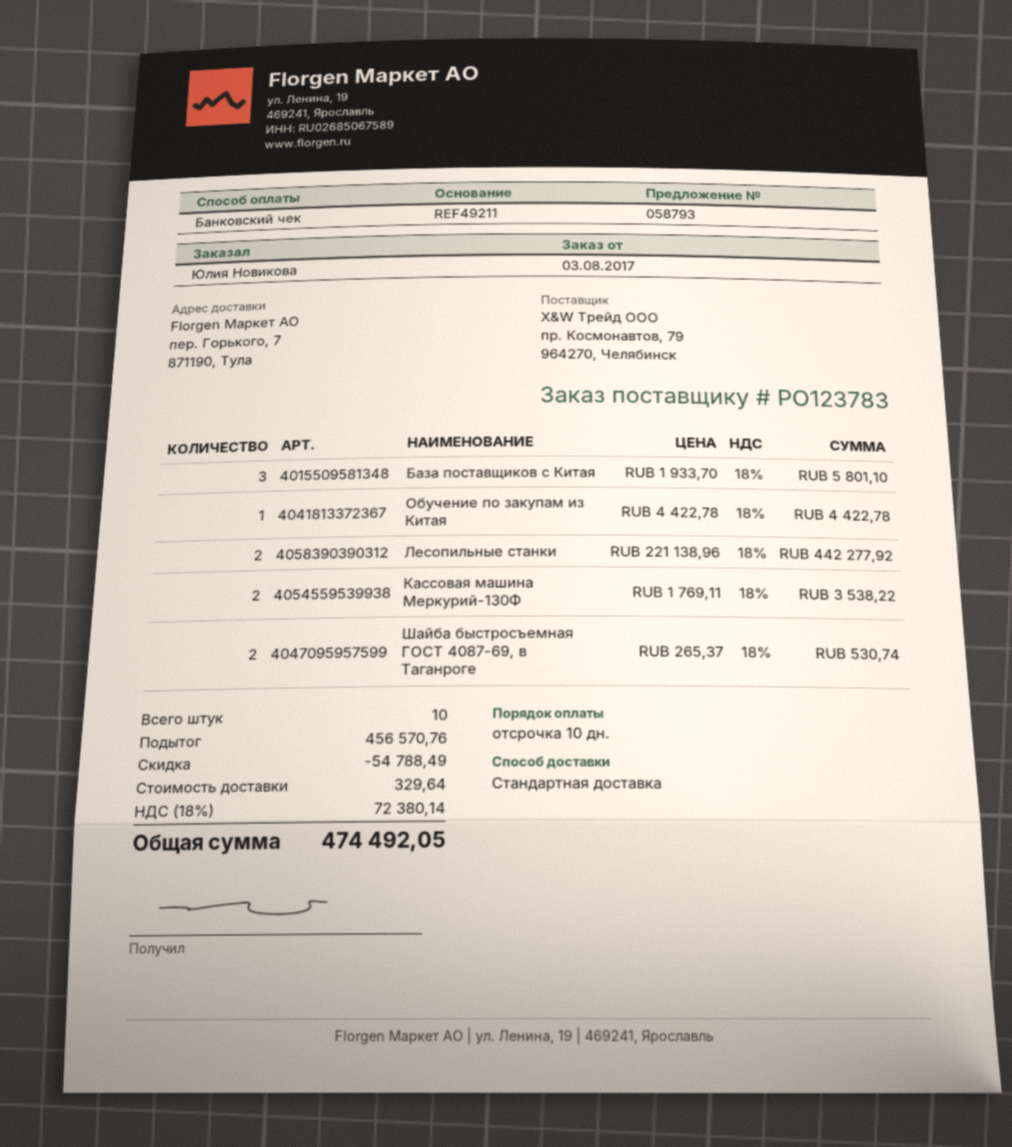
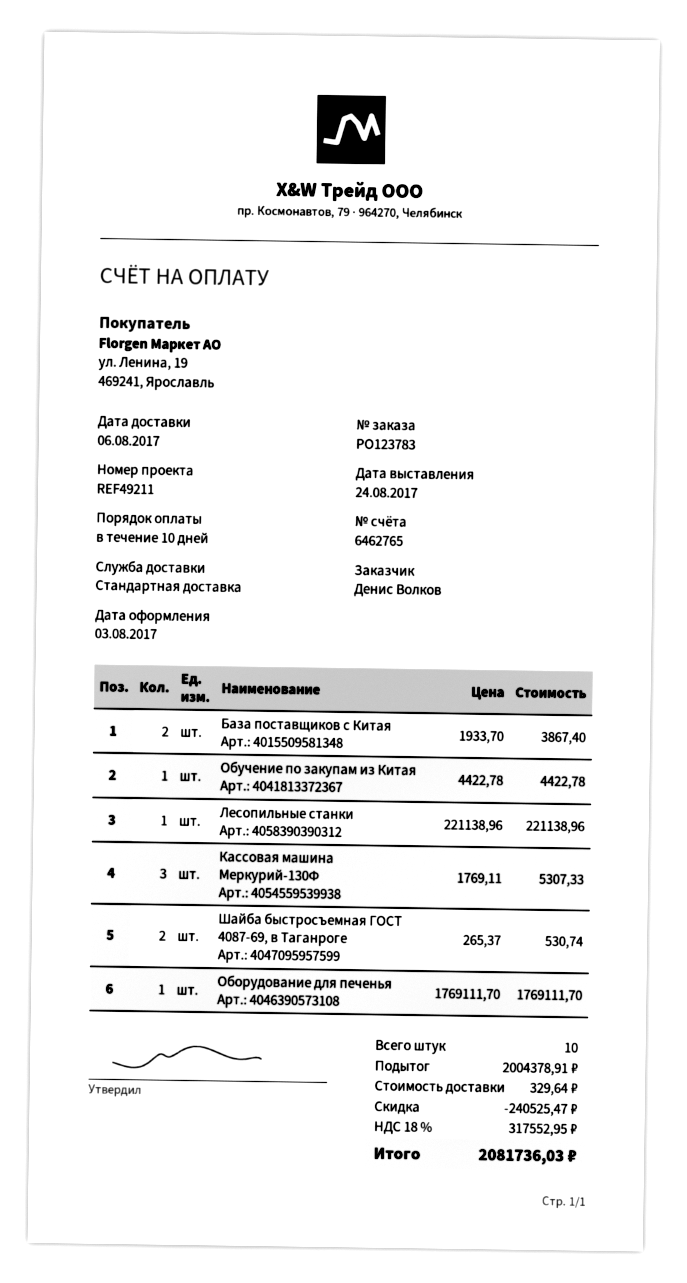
ordered by: Юлия Новикова -> Денис Волков
База поставщиков с Китая: 3 x 1933.70 = 5801.10 -> 2 x 1933.70 = 3867.40
Лесопильные станки: 2 x 221138.96 = 442277.92 -> 1 x 221138.96 = 221138.96
Кассовая машина Меркурий-130Ф: 2 x 1769.11 = 3538.22 -> 3 x 1769.11 = 5307.33
Оборудование для печенья: none -> 1 x 1769111.70 = 1769111.70
subtotal: 456570.76 -> 2004378.91
discount: 54788.49 -> 240525.47
tax: 18% = 72380.14 -> 18% = 317552.95
total: 474492.05 -> 2081736.03

